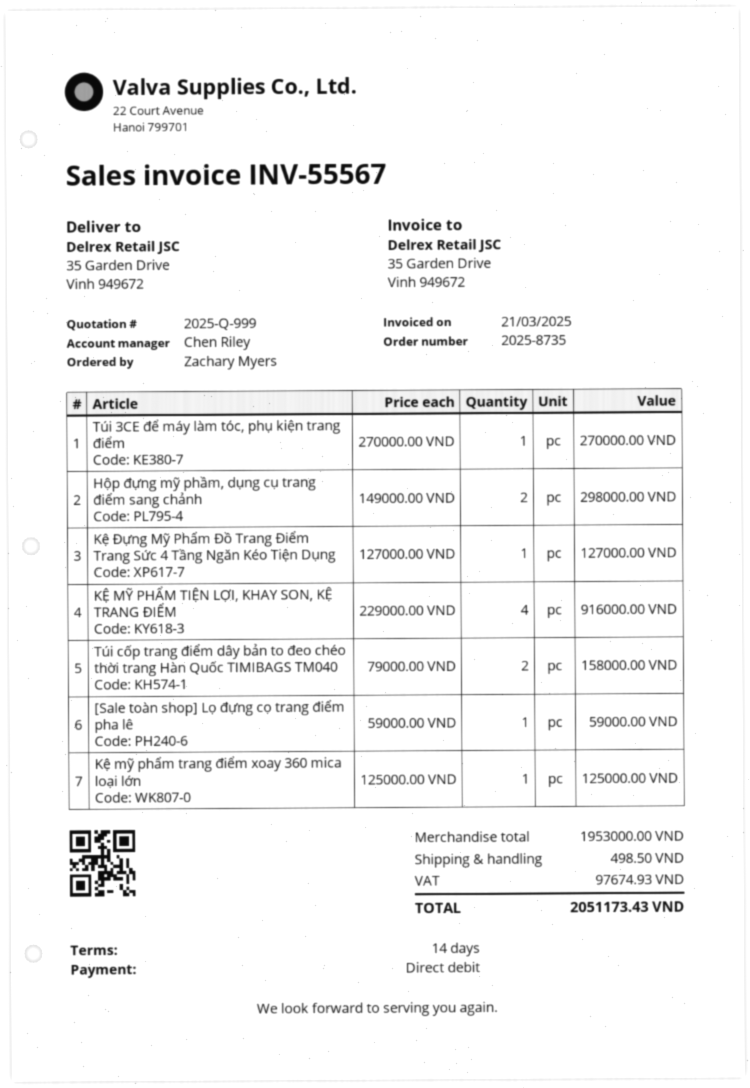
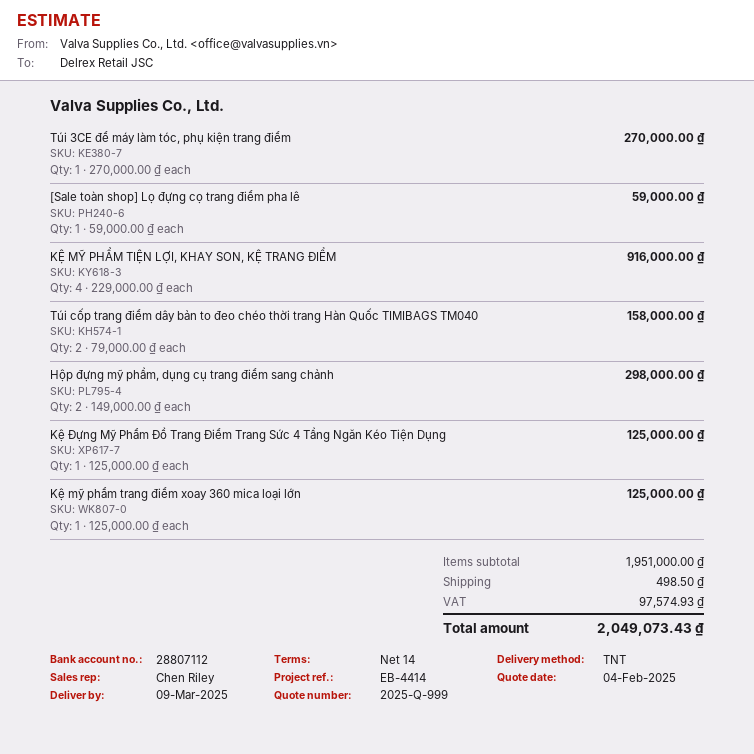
Kệ Đựng Mỹ Phẩm Đồ Trang Điểm Trang Sức 4 Tầng Ngăn Kéo Tiện Dụng: 1 x 127000.00 = 127000.00 -> 1 x 125000.00 = 125000.00
subtotal: 1953000.00 -> 1951000.00
tax: 97674.93 -> 97574.93
total: 2051173.43 -> 2049073.43

